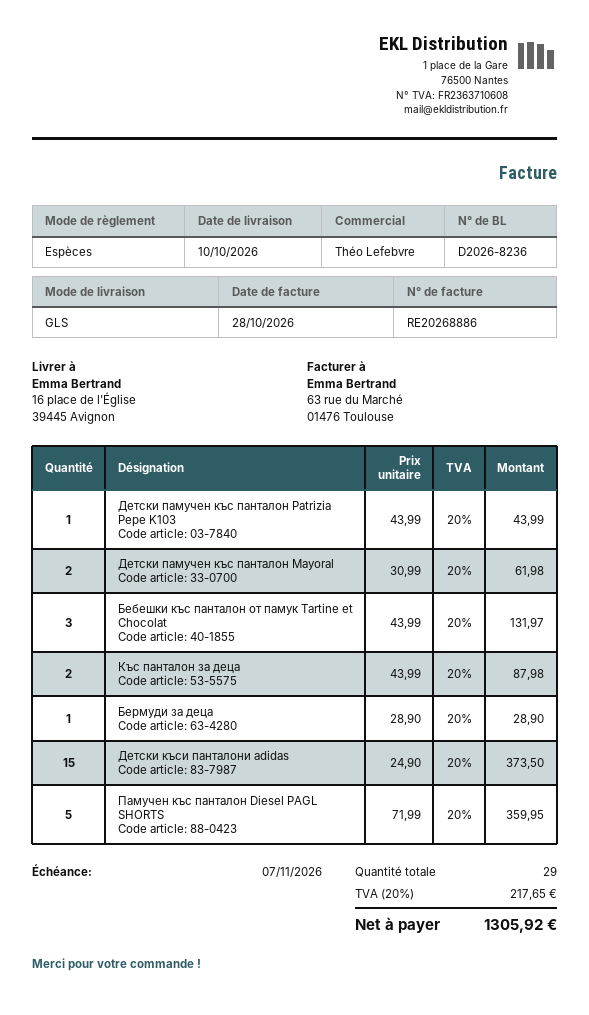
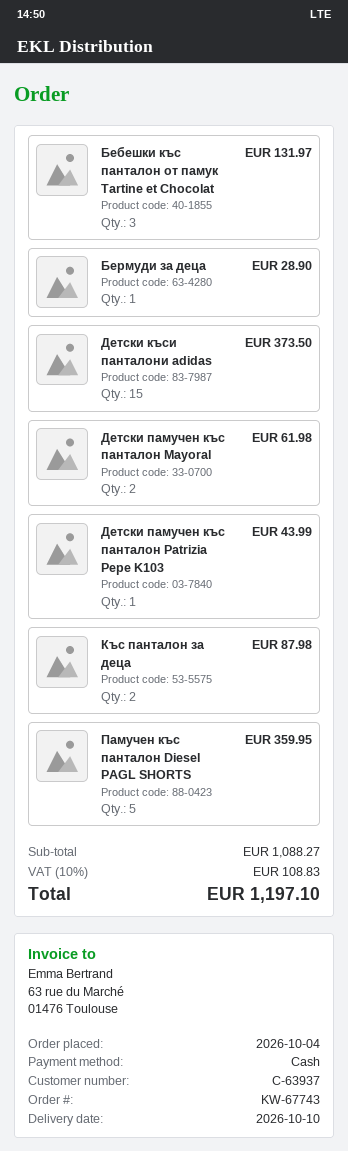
tax: 20% = 217.65 -> 10% = 108.83
total: 1305.92 -> 1197.10

